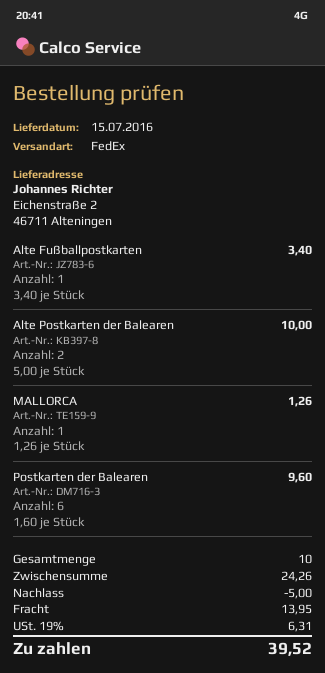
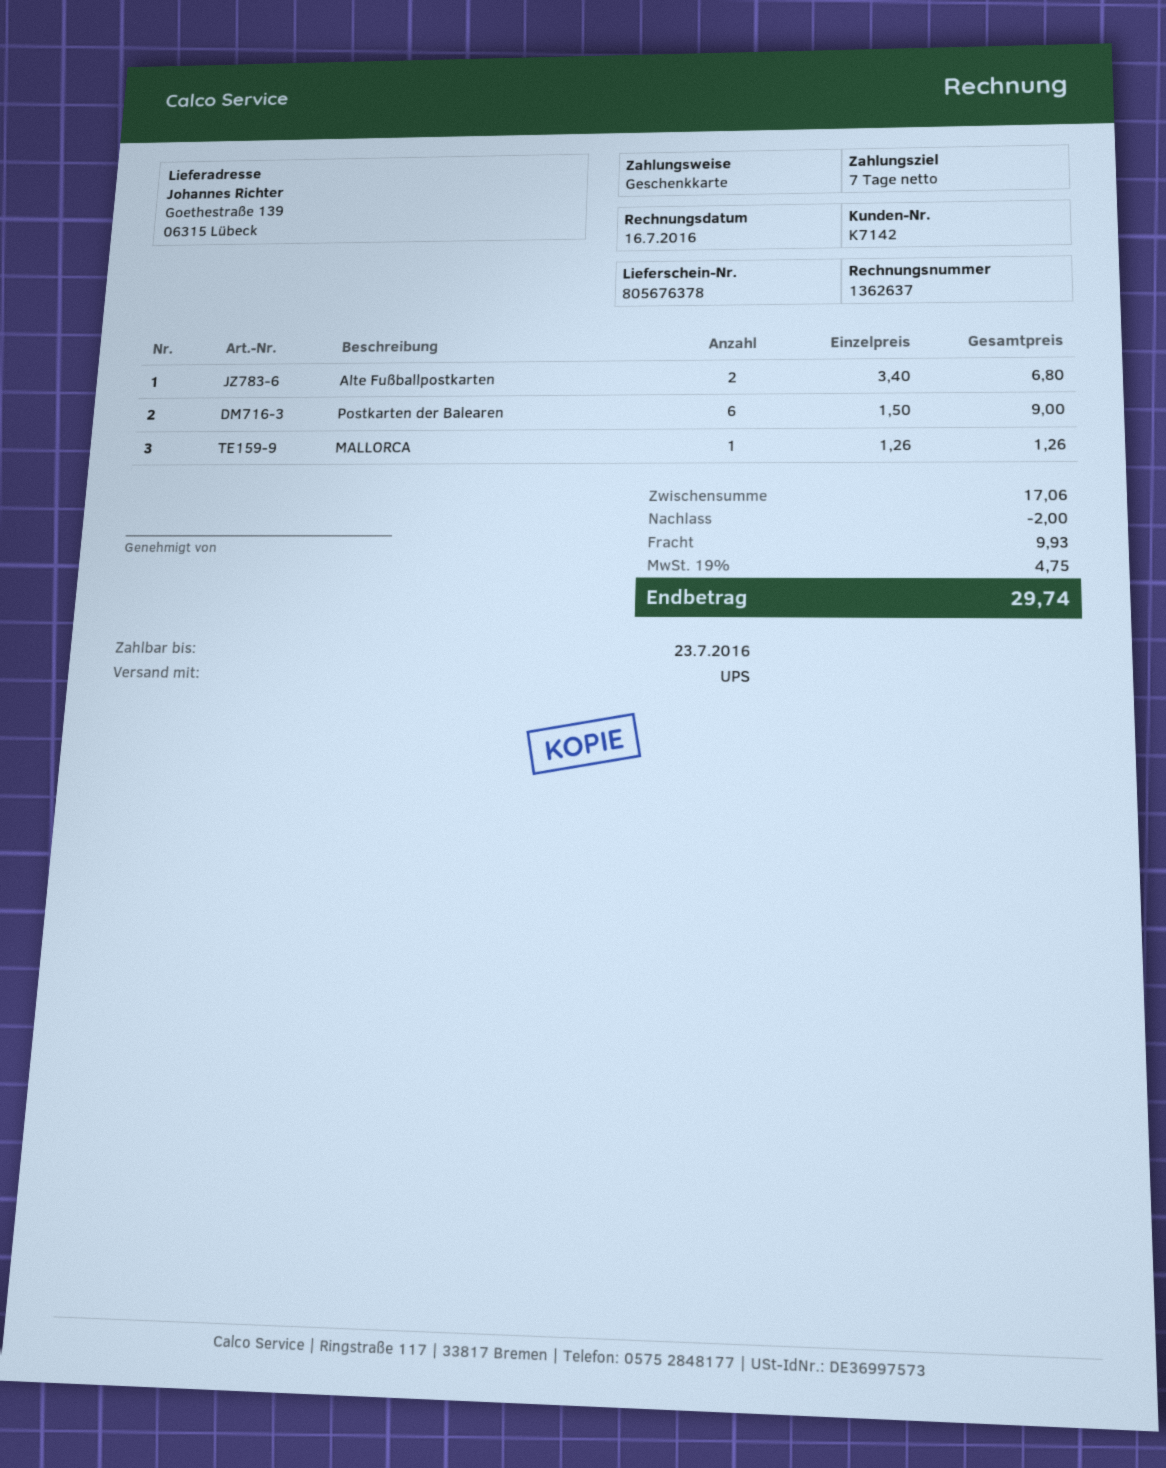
shipping method: FedEx -> UPS
ship to: Eichenstraße 2, 46711 Alteningen -> Goethestraße 139, 06315 Lübeck
Alte Fußballpostkarten: 1 x 3.40 = 3.40 -> 2 x 3.40 = 6.80
Alte Postkarten der Balearen: 2 x 5.00 = 10.00 -> none
Postkarten der Balearen: 6 x 1.60 = 9.60 -> 6 x 1.50 = 9.00
subtotal: 24.26 -> 17.06
discount: 5.00 -> 2.00
shipping: 13.95 -> 9.93
tax: 19% = 6.31 -> 19% = 4.75
total: 39.52 -> 29.74

